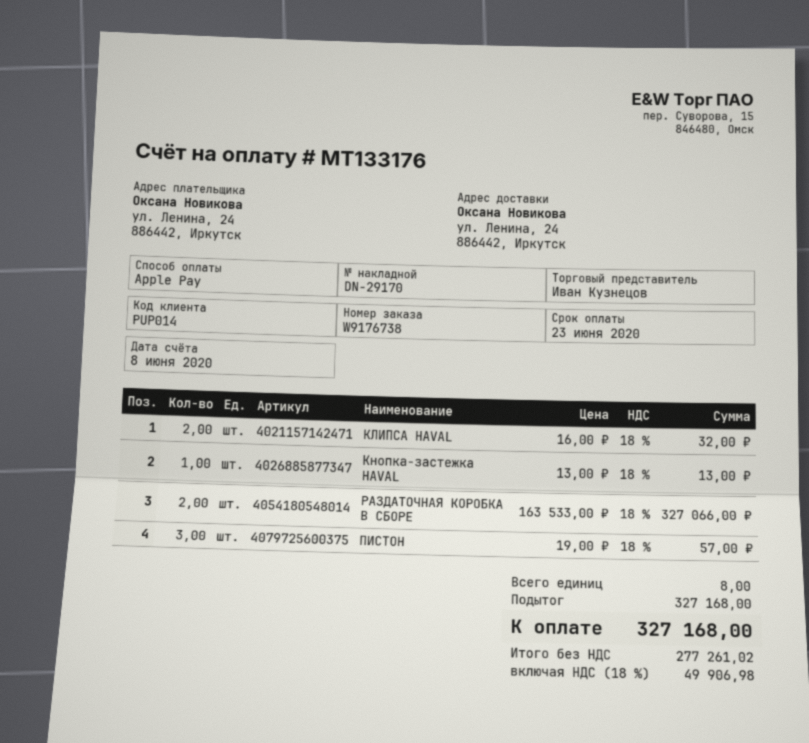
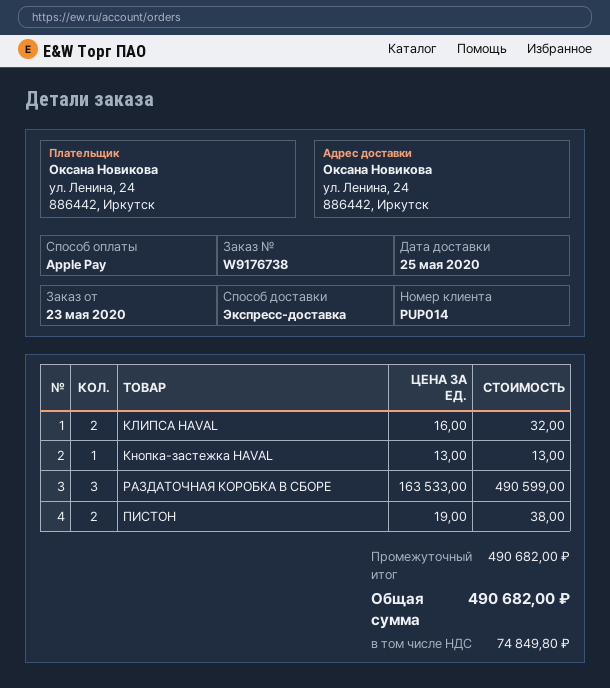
РАЗДАТОЧНАЯ КОРОБКА В СБОРЕ: 2 x 163533.00 = 327066.00 -> 3 x 163533.00 = 490599.00
ПИСТОН: 3 x 19.00 = 57.00 -> 2 x 19.00 = 38.00
subtotal: 327168.00 -> 490682.00
tax: 49906.98 -> 74849.80
total: 327168.00 -> 490682.00

